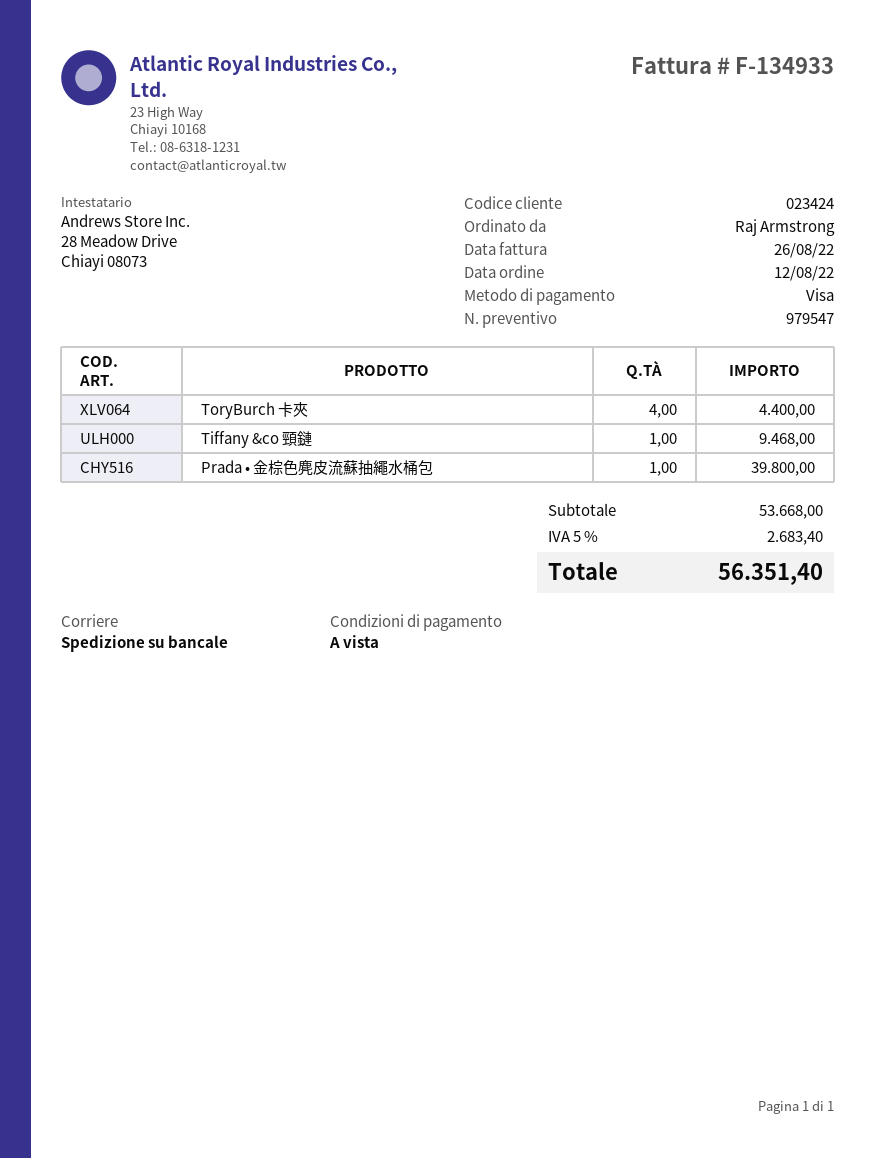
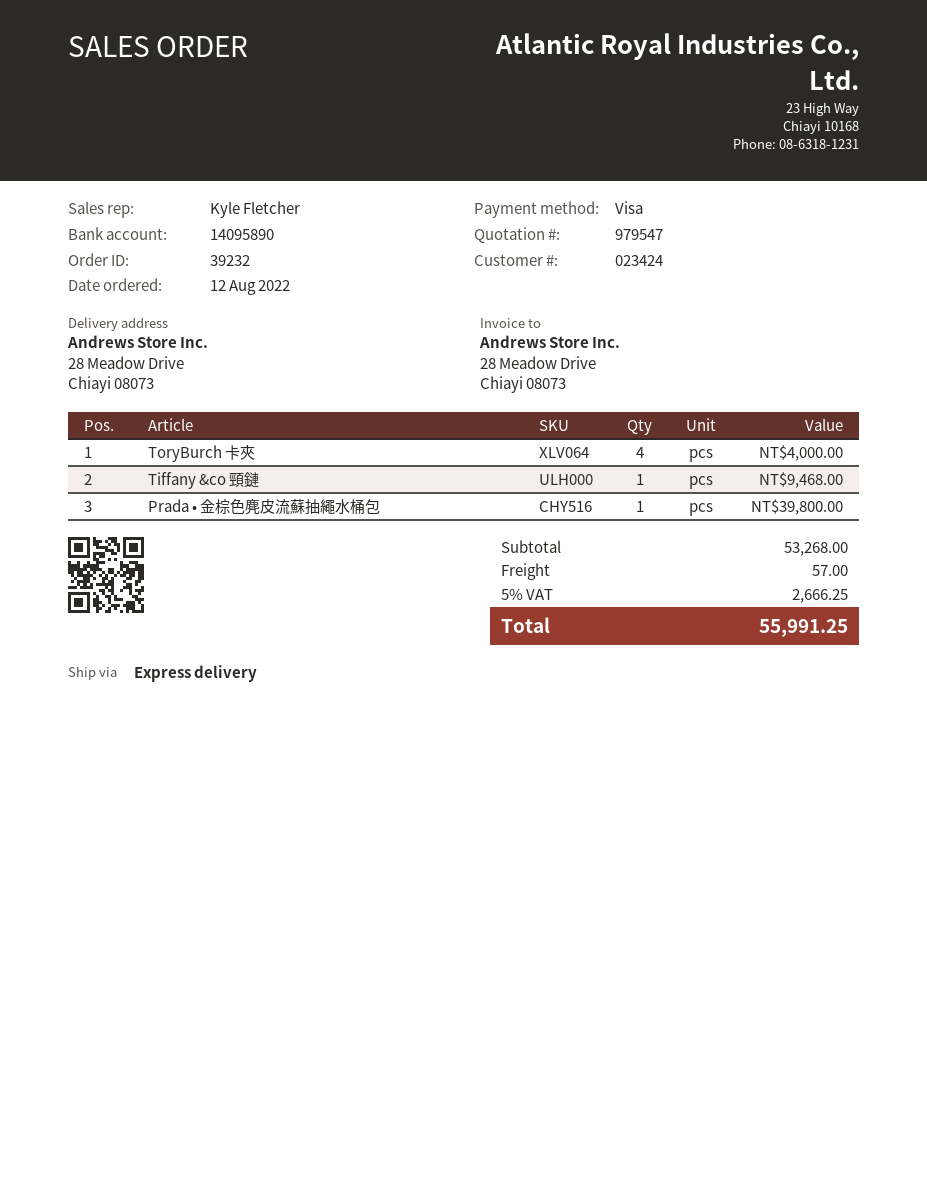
shipping method: pallet freight -> express
ToryBurch 卡夾: 4 for 4400.00 -> 4 for 4000.00
subtotal: 53668.00 -> 53268.00
shipping: none -> 57.00
tax: 5% = 2683.40 -> 5% = 2666.25
total: 56351.40 -> 55991.25

